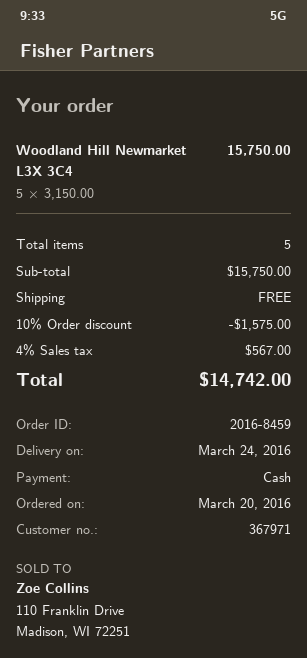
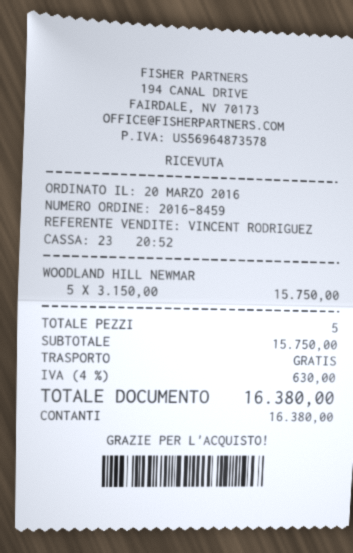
discount: 10% = 1575.00 -> none
tax: 4% = 567.00 -> 4% = 630.00
total: 14742.00 -> 16380.00

